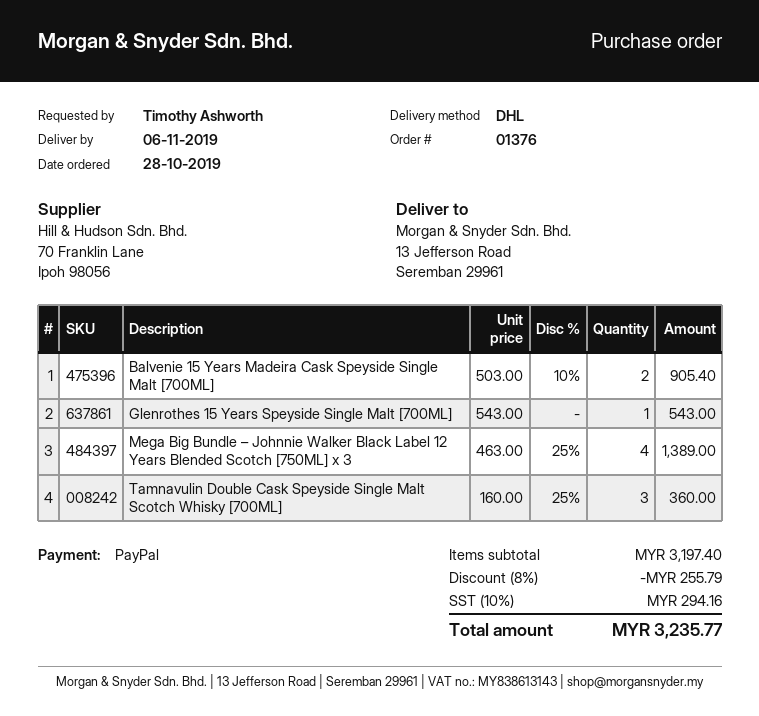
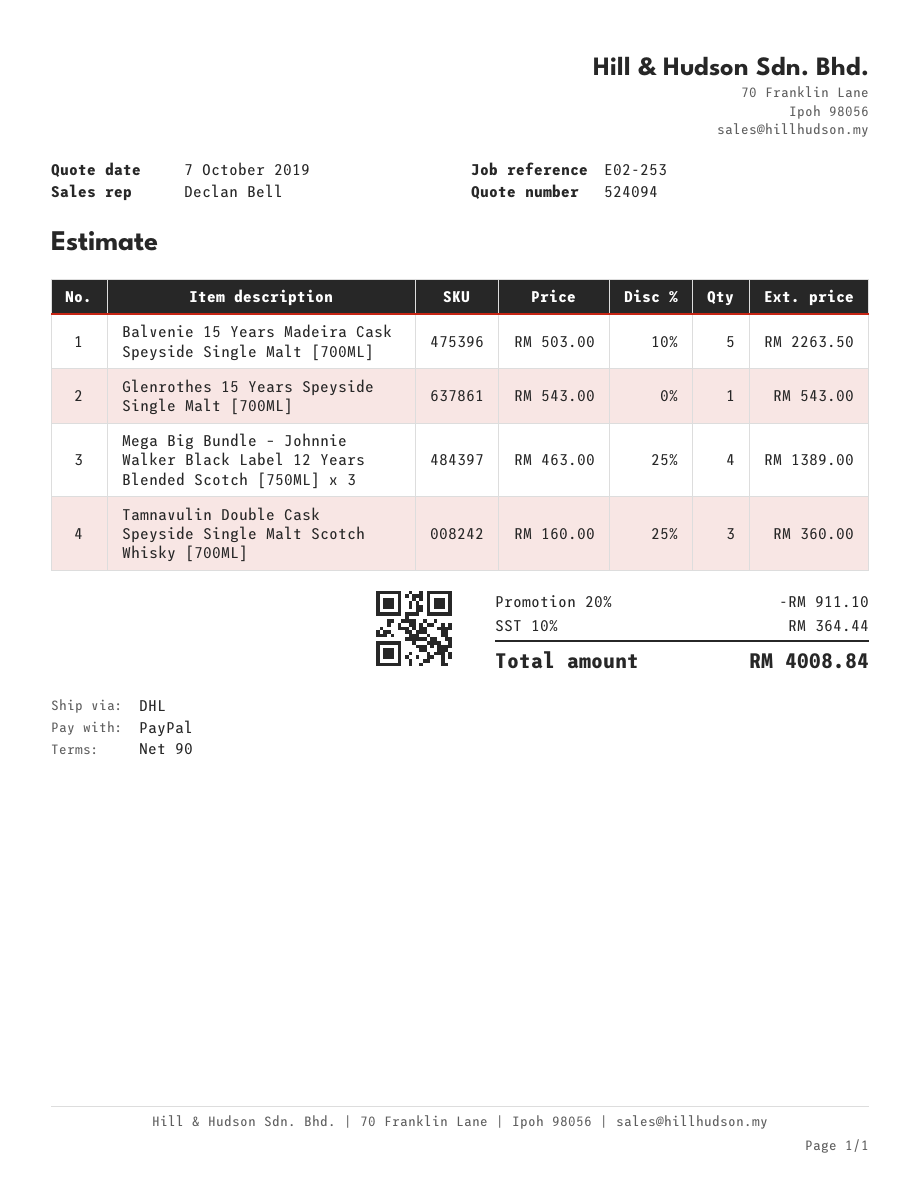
Balvenie 15 Years Madeira Cask Speyside Single Malt [700ML]: 2 x 503.00 - 10% = 905.40 -> 5 x 503.00 - 10% = 2263.50
discount: 8% = 255.79 -> 20% = 911.10
tax: 10% = 294.16 -> 10% = 364.44
total: 3235.77 -> 4008.84

